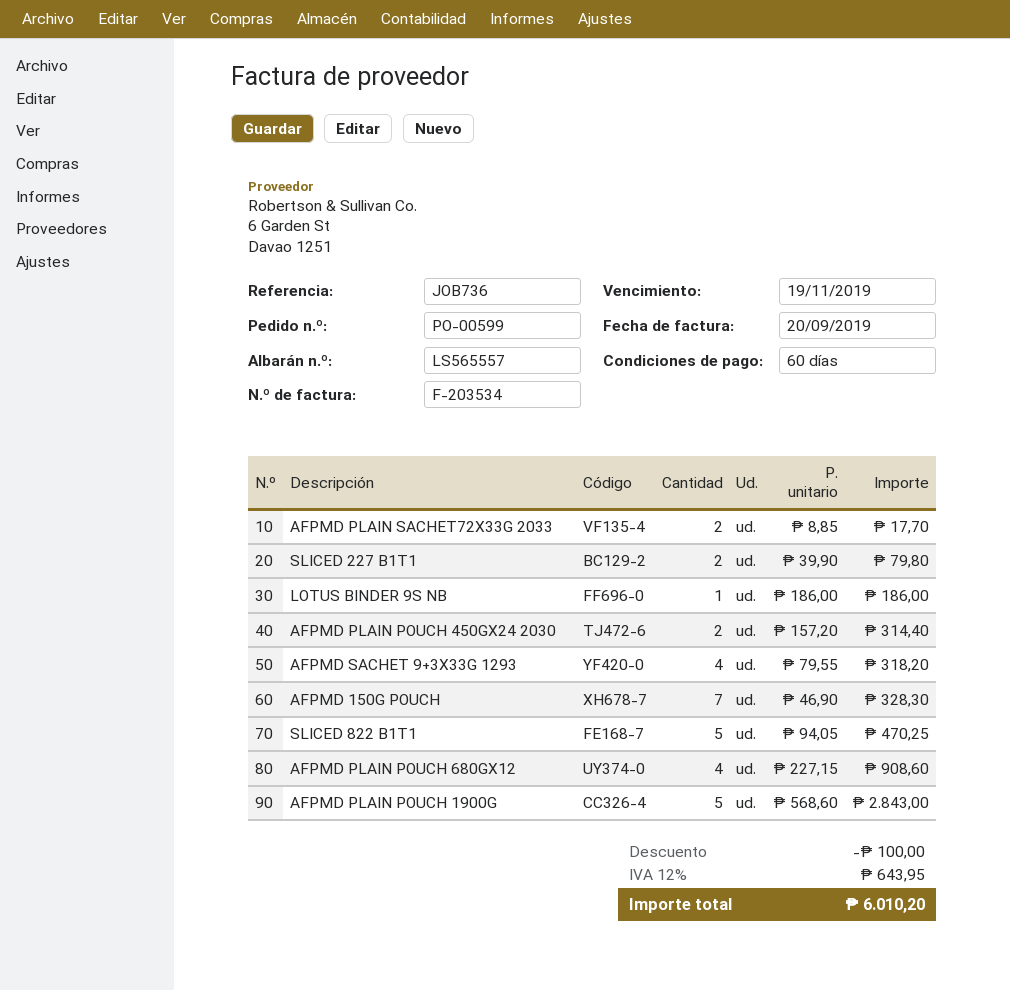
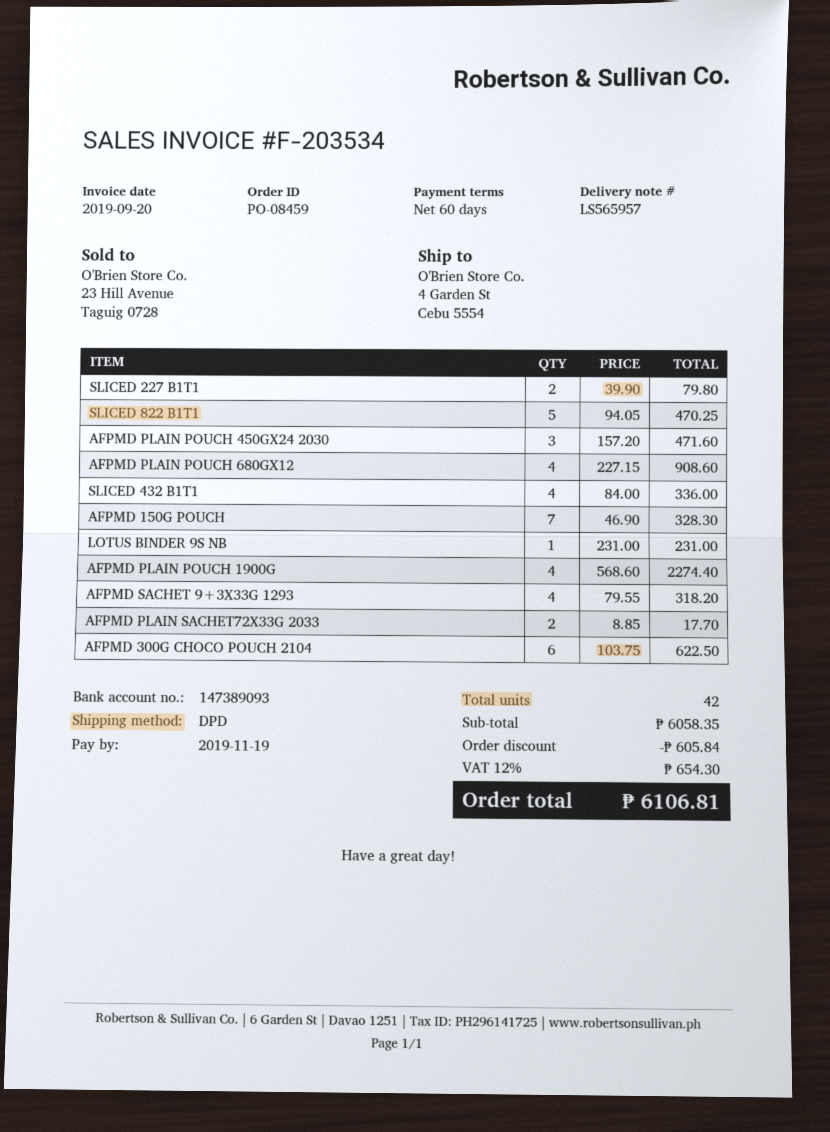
order number: PO-00599 -> PO-08459
delivery note number: LS565557 -> LS565957
LOTUS BINDER 9S NB: 1 x 186.00 = 186.00 -> 1 x 231.00 = 231.00
AFPMD PLAIN POUCH 450GX24 2030: 2 x 157.20 = 314.40 -> 3 x 157.20 = 471.60
AFPMD PLAIN POUCH 1900G: 5 x 568.60 = 2843.00 -> 4 x 568.60 = 2274.40
SLICED 432 B1T1: none -> 4 x 84.00 = 336.00
AFPMD 300G CHOCO POUCH 2104: none -> 6 x 103.75 = 622.50
discount: 100.00 -> 605.84
tax: 12% = 643.95 -> 12% = 654.30
total: 6010.20 -> 6106.81

